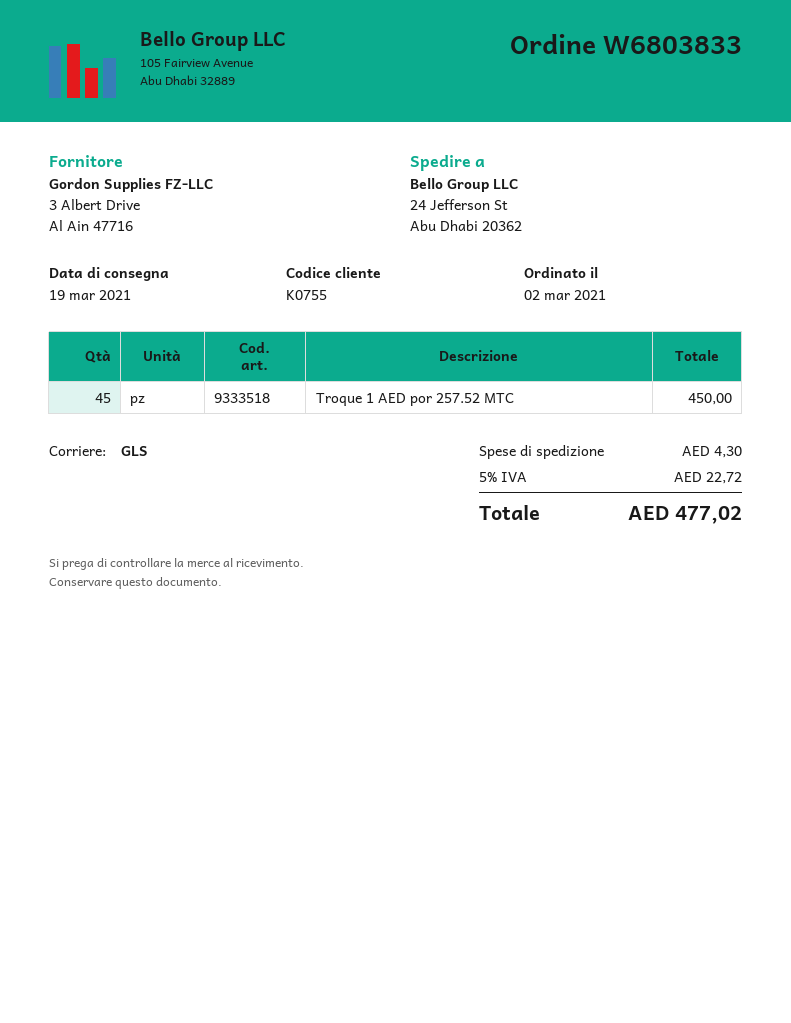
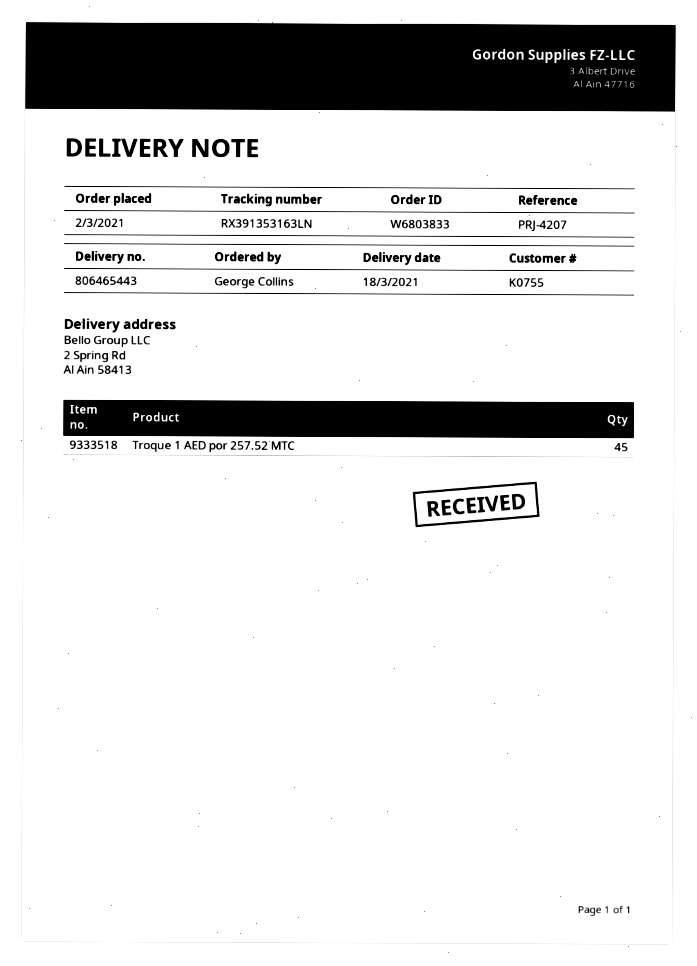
delivery date: 2021-03-19 -> 2021-03-18
ship to: 24 Jefferson St, Abu Dhabi 20362 -> 2 Spring Rd, Al Ain 58413

